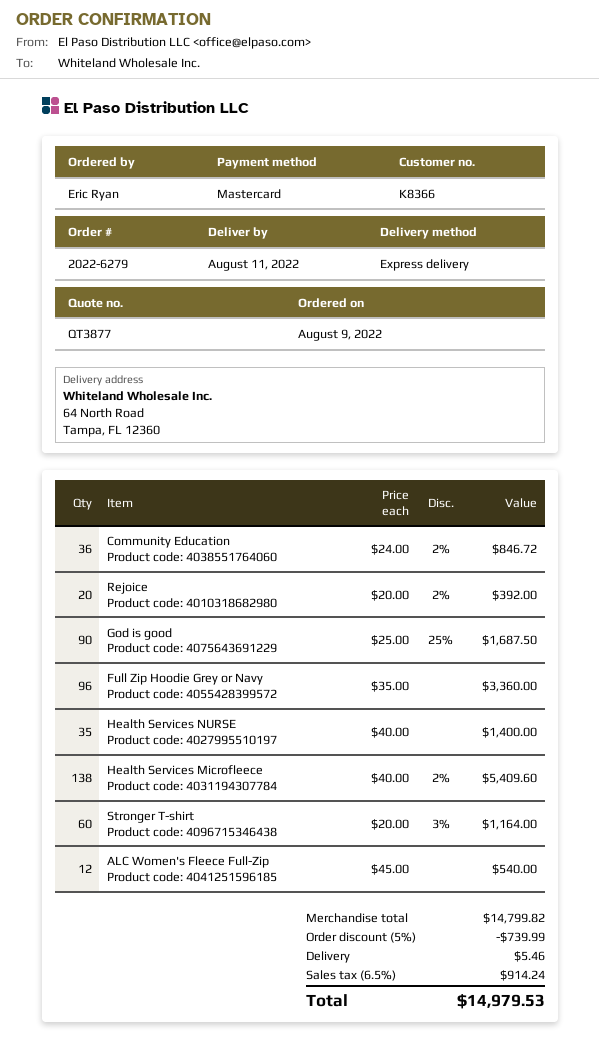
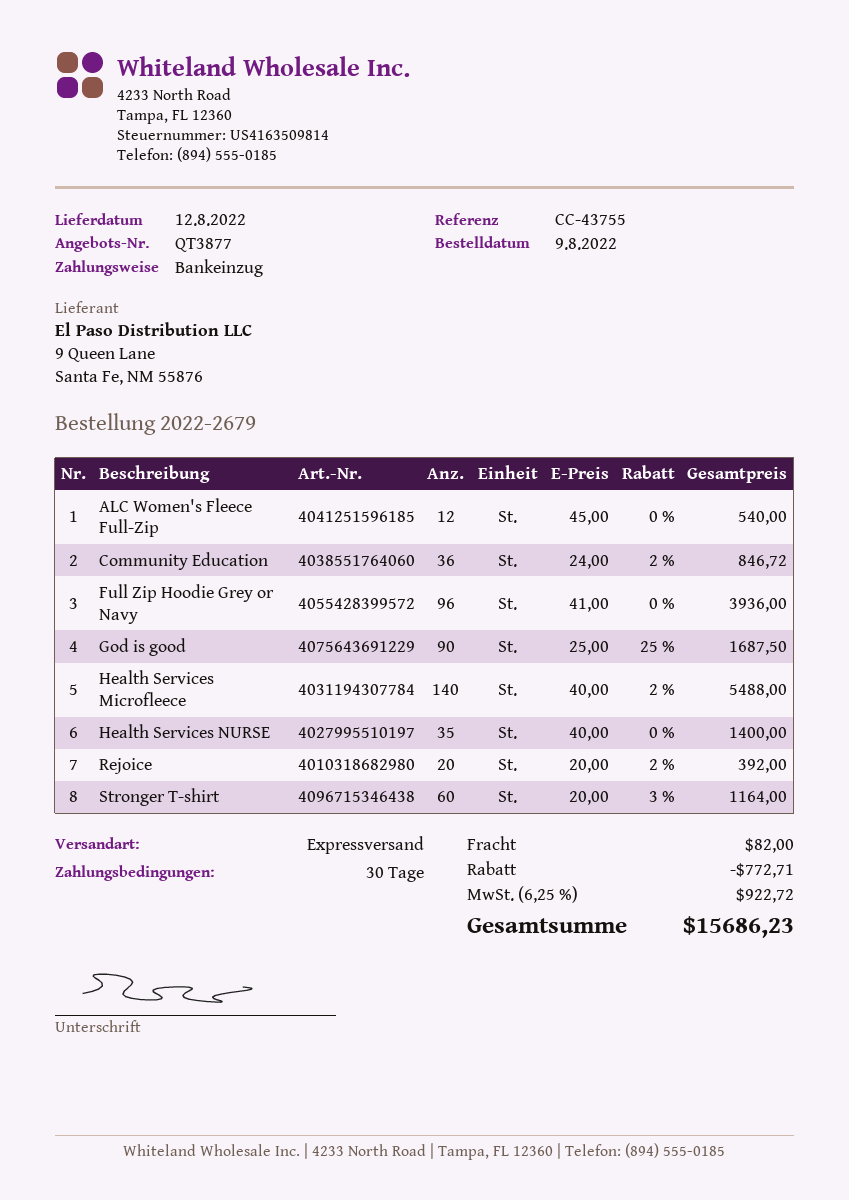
order number: 2022-6279 -> 2022-2679
delivery date: 2022-08-11 -> 2022-08-12
payment method: Mastercard -> direct debit
Full Zip Hoodie Grey or Navy: 96 x 35.00 = 3360.00 -> 96 x 41.00 = 3936.00
Health Services Microfleece: 138 x 40.00 - 2% = 5409.60 -> 140 x 40.00 - 2% = 5488.00
discount: 739.99 -> 772.71
shipping: 5.46 -> 82.00
tax: 6.5% = 914.24 -> 6.25% = 922.72
total: 14979.53 -> 15686.23

